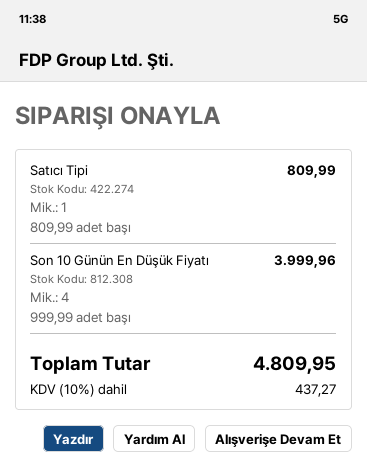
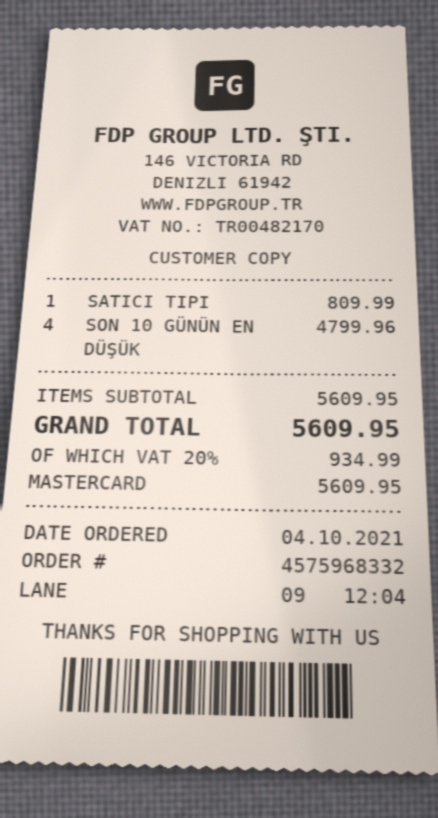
Son 10 Günün En Düşük Fiyatı: 4 for 3999.96 -> 4 for 4799.96
tax: 10% = 437.27 -> 20% = 934.99
total: 4809.95 -> 5609.95

